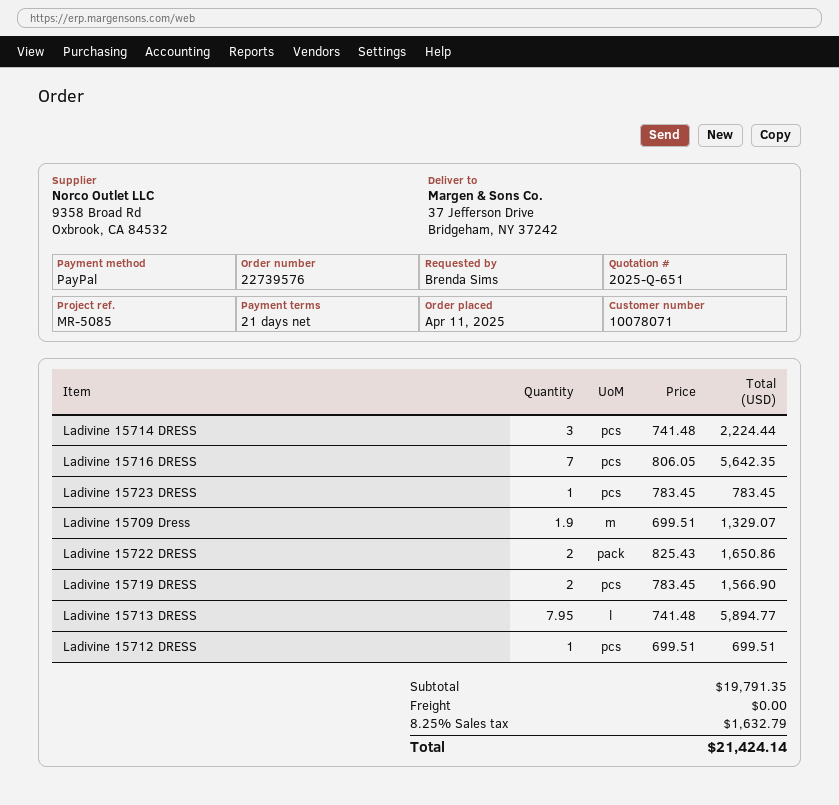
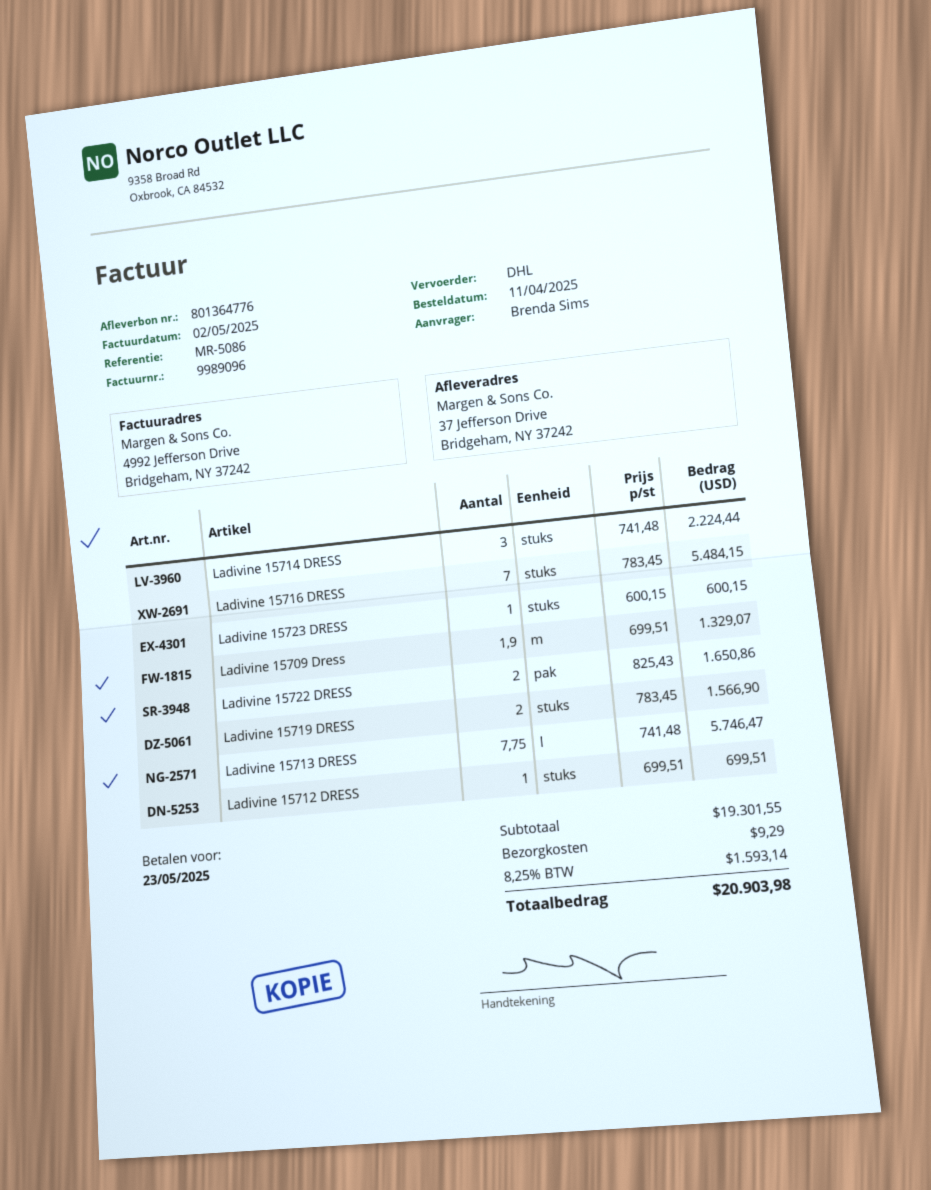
reference: MR-5085 -> MR-5086
Ladivine 15716 DRESS: 7 x 806.05 = 5642.35 -> 7 x 783.45 = 5484.15
Ladivine 15723 DRESS: 1 x 783.45 = 783.45 -> 1 x 600.15 = 600.15
Ladivine 15713 DRESS: 7.95 x 741.48 = 5894.77 -> 7.75 x 741.48 = 5746.47
subtotal: 19791.35 -> 19301.55
shipping: 0.00 -> 9.29
tax: 8.25% = 1632.79 -> 8.25% = 1593.14
total: 21424.14 -> 20903.98

